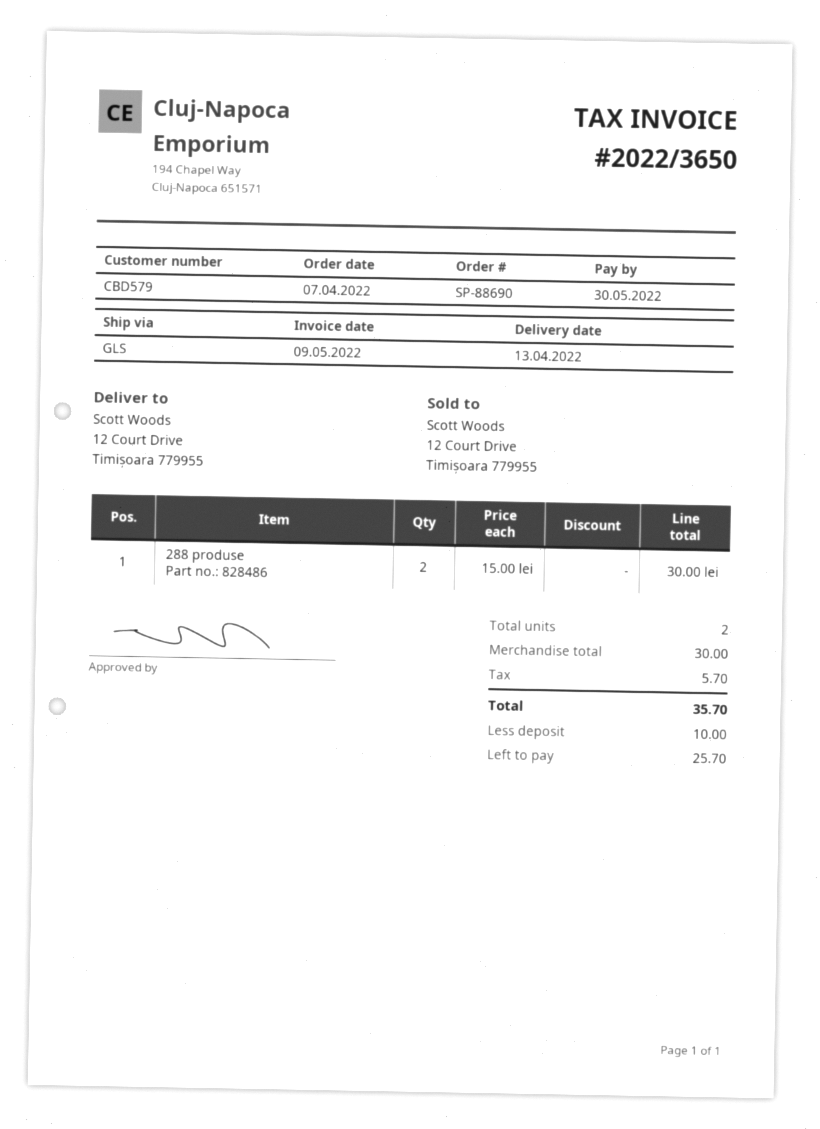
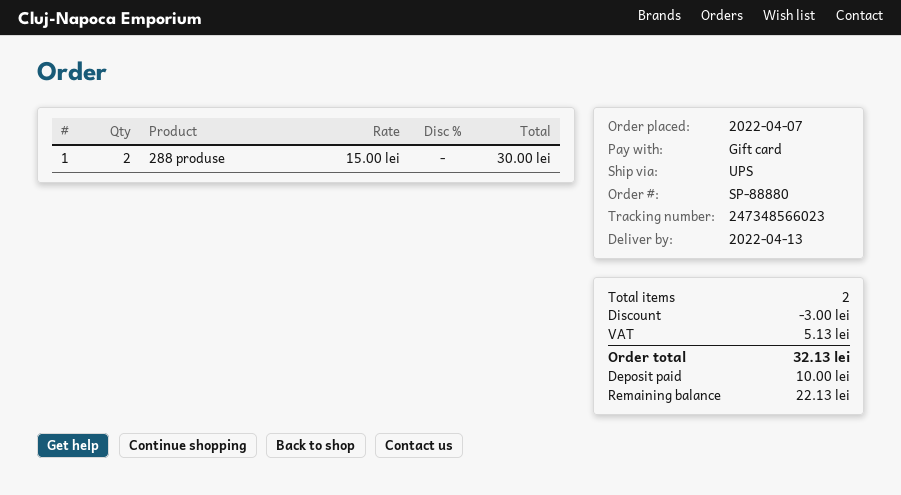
order number: SP-88690 -> SP-88880
shipping method: GLS -> UPS
discount: none -> 3.00
tax: 5.70 -> 5.13
total: 35.70 -> 32.13
balance: 25.70 -> 22.13

